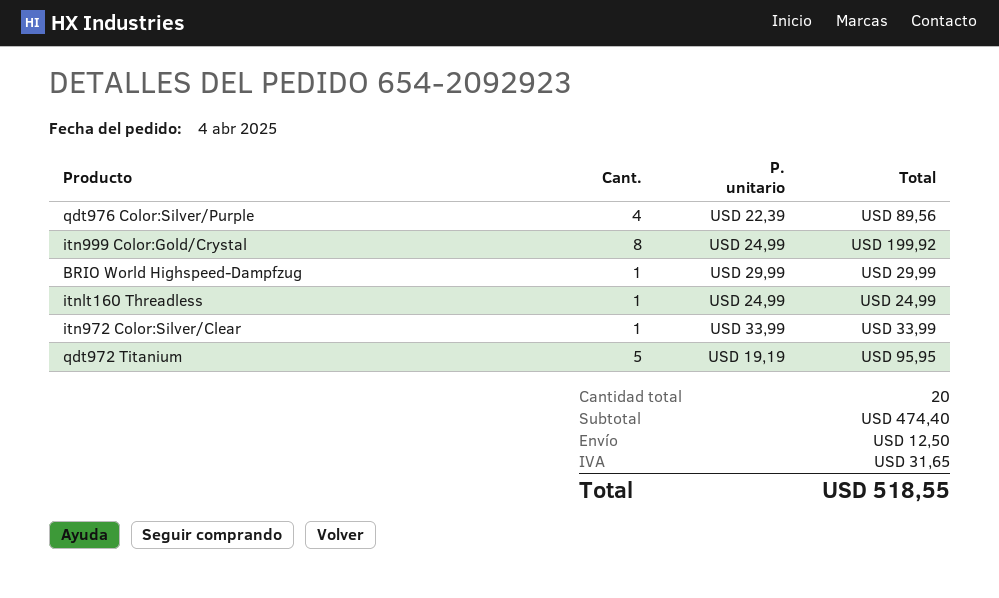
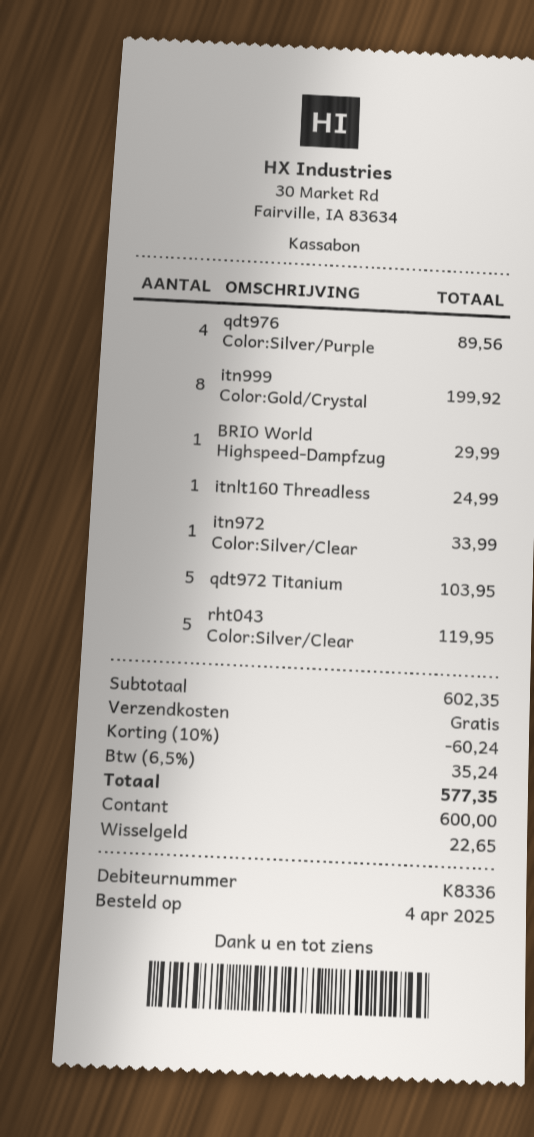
qdt972 Titanium: 5 for 95.95 -> 5 for 103.95
rht043 Color:Silver/Clear: none -> 5 for 119.95
subtotal: 474.40 -> 602.35
discount: none -> 10% = 60.24
shipping: 12.50 -> 0.00
tax: 31.65 -> 35.24
total: 518.55 -> 577.35

